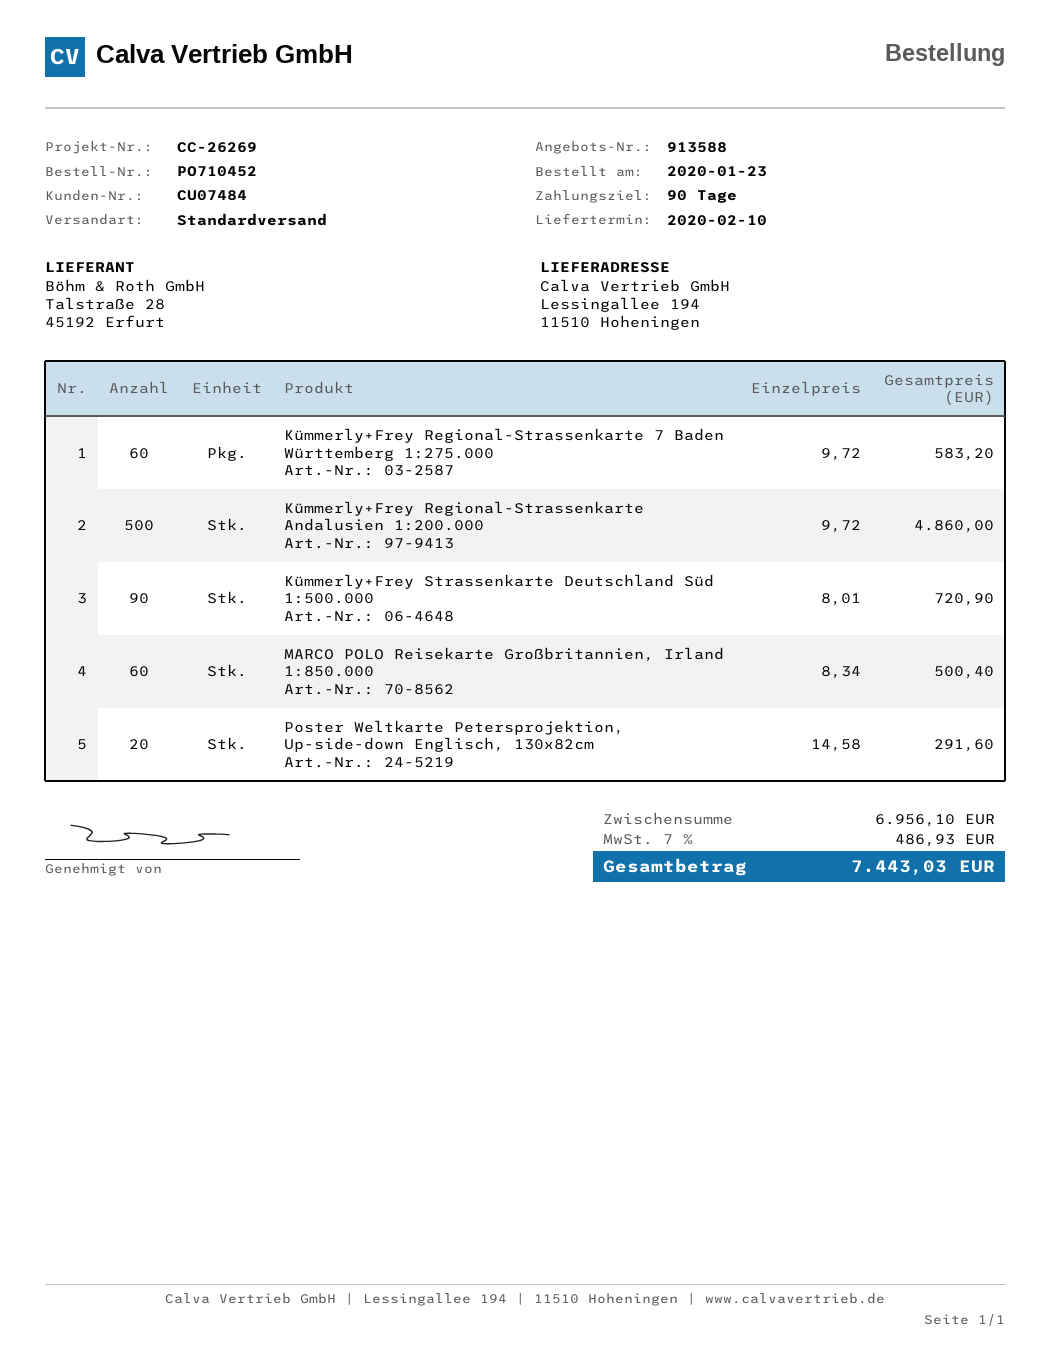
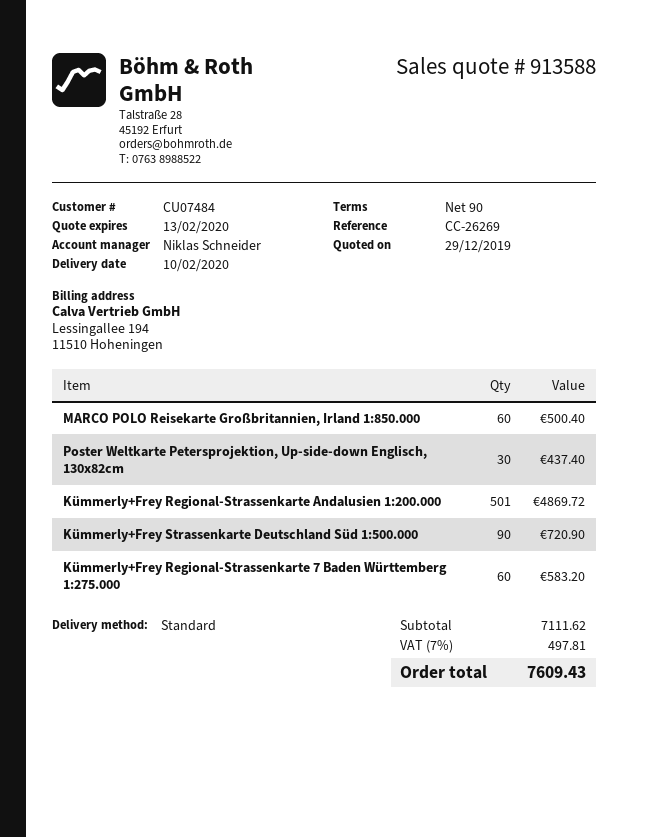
Kümmerly+Frey Regional-Strassenkarte Andalusien 1:200.000: 500 for 4860.00 -> 501 for 4869.72
Poster Weltkarte Petersprojektion, Up-side-down Englisch, 130x82cm: 20 for 291.60 -> 30 for 437.40
subtotal: 6956.10 -> 7111.62
tax: 7% = 486.93 -> 7% = 497.81
total: 7443.03 -> 7609.43

